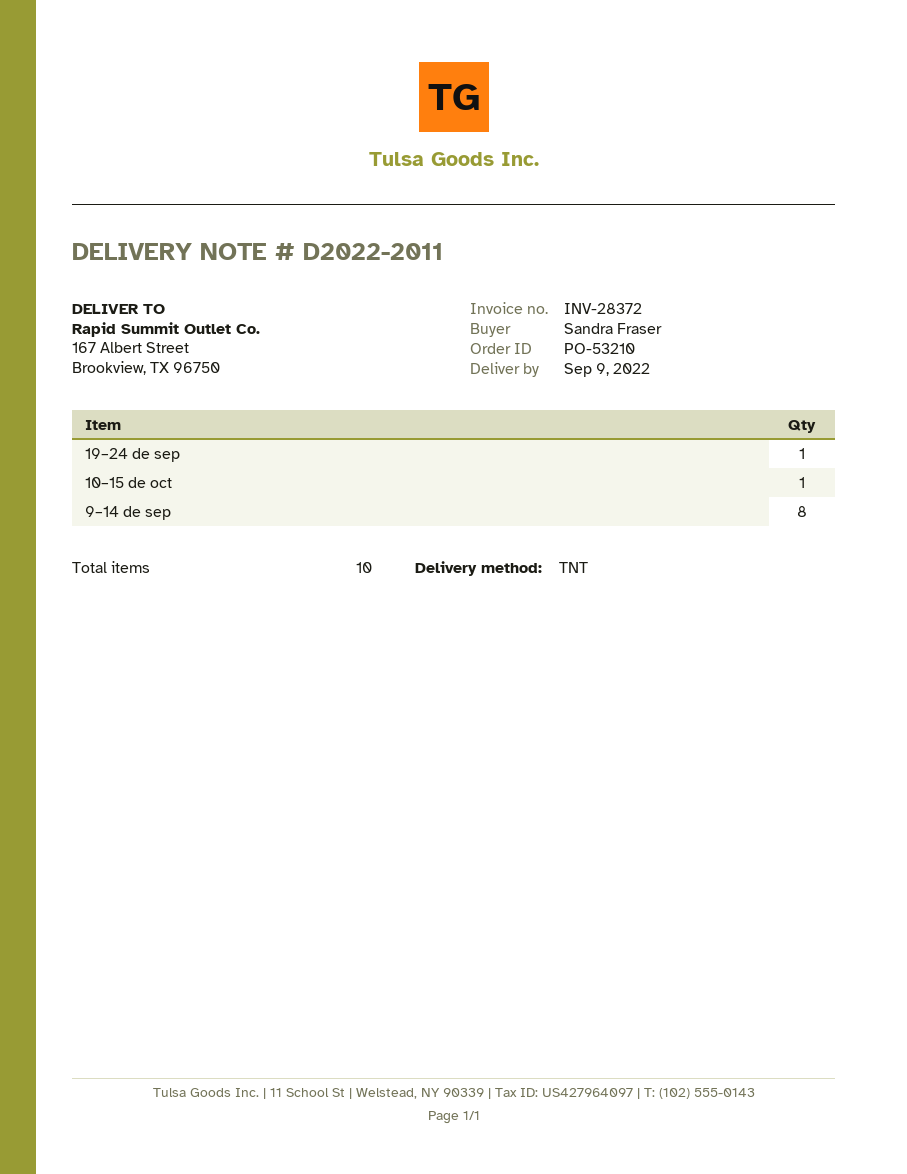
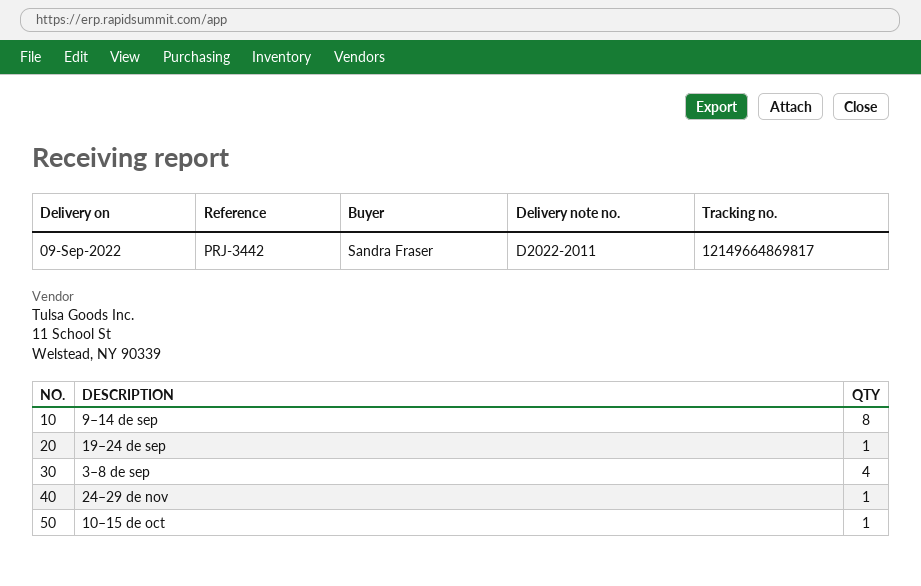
3–8 de sep: none -> 4
24–29 de nov: none -> 1

